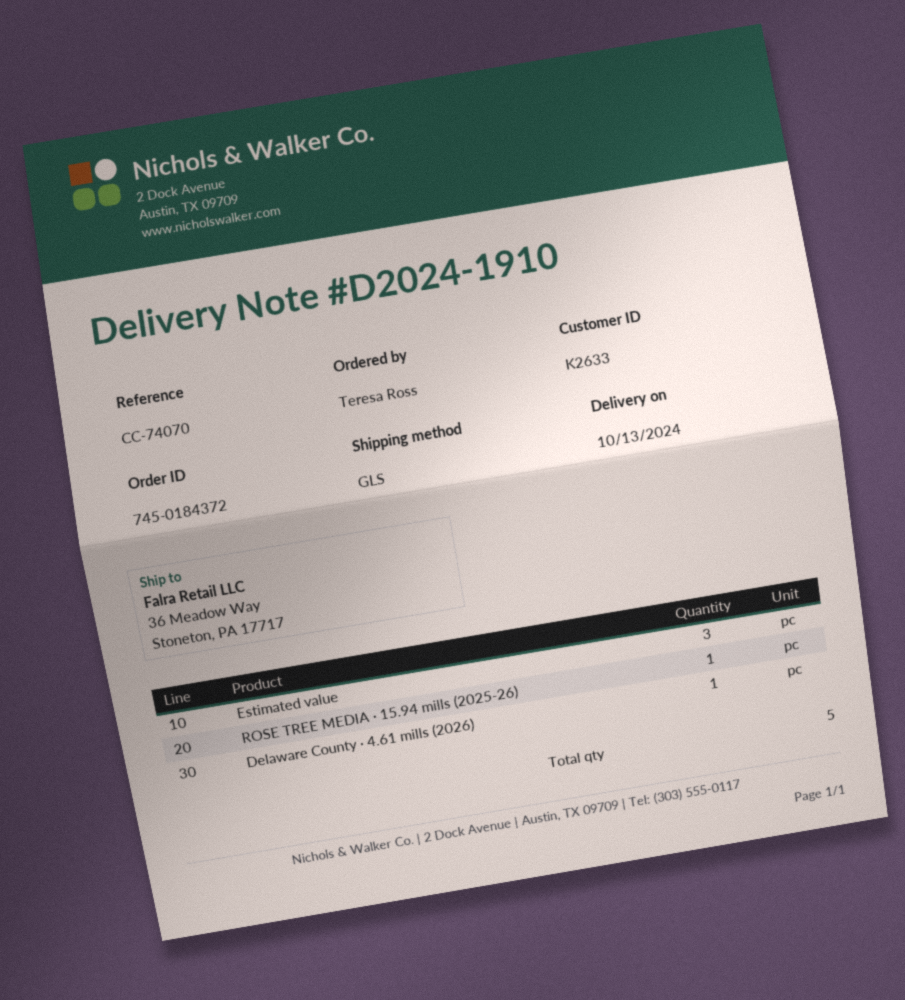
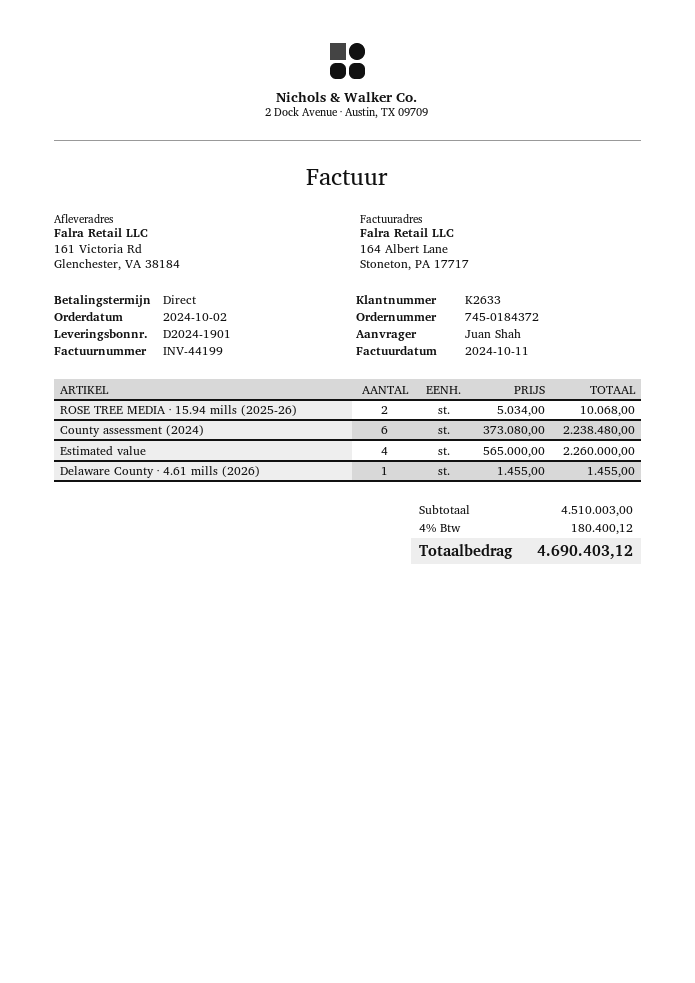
delivery note number: D2024-1910 -> D2024-1901
ordered by: Teresa Ross -> Juan Shah
ship to: 36 Meadow Way, Stoneton, PA 17717 -> 161 Victoria Rd, Glenchester, VA 38184
Estimated value: 3 -> 4
ROSE TREE MEDIA · 15.94 mills (2025-26): 1 -> 2
County assessment (2024): none -> 6

